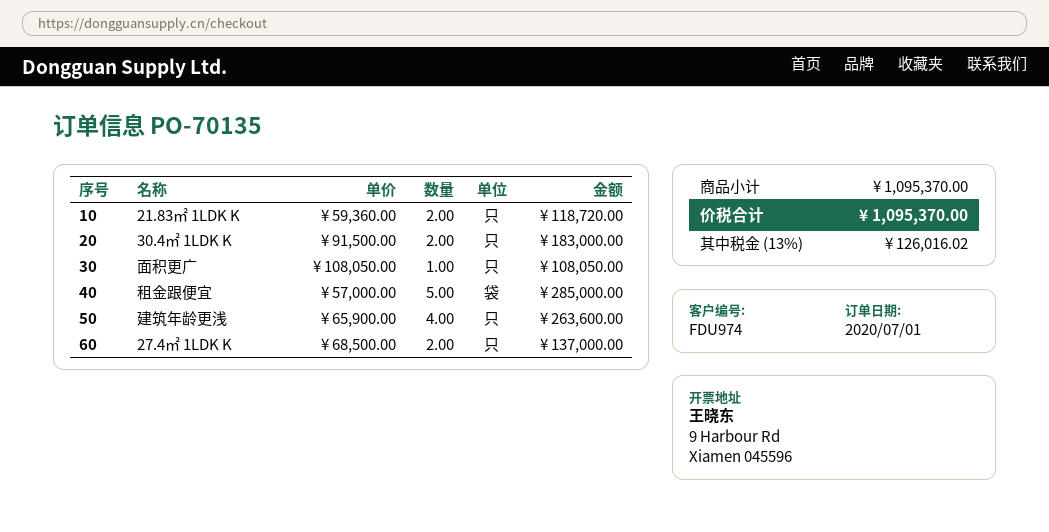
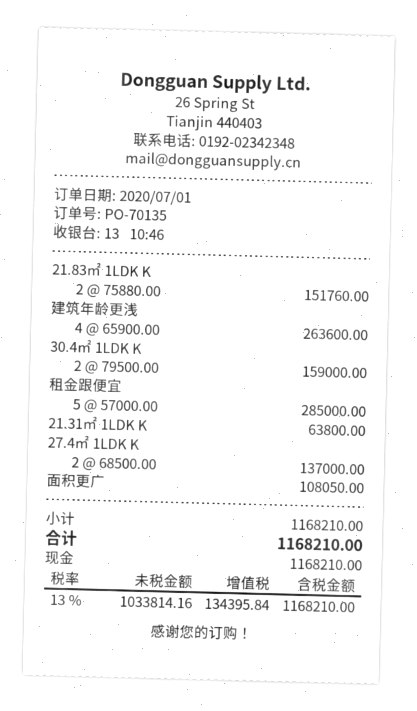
21.83㎡ 1LDK K: 2 x 59360.00 = 118720.00 -> 2 x 75880.00 = 151760.00
30.4㎡ 1LDK K: 2 x 91500.00 = 183000.00 -> 2 x 79500.00 = 159000.00
21.31㎡ 1LDK K: none -> 1 x 63800.00 = 63800.00
subtotal: 1095370.00 -> 1168210.00
tax: 13% = 126016.02 -> 13% = 134395.84
total: 1095370.00 -> 1168210.00

